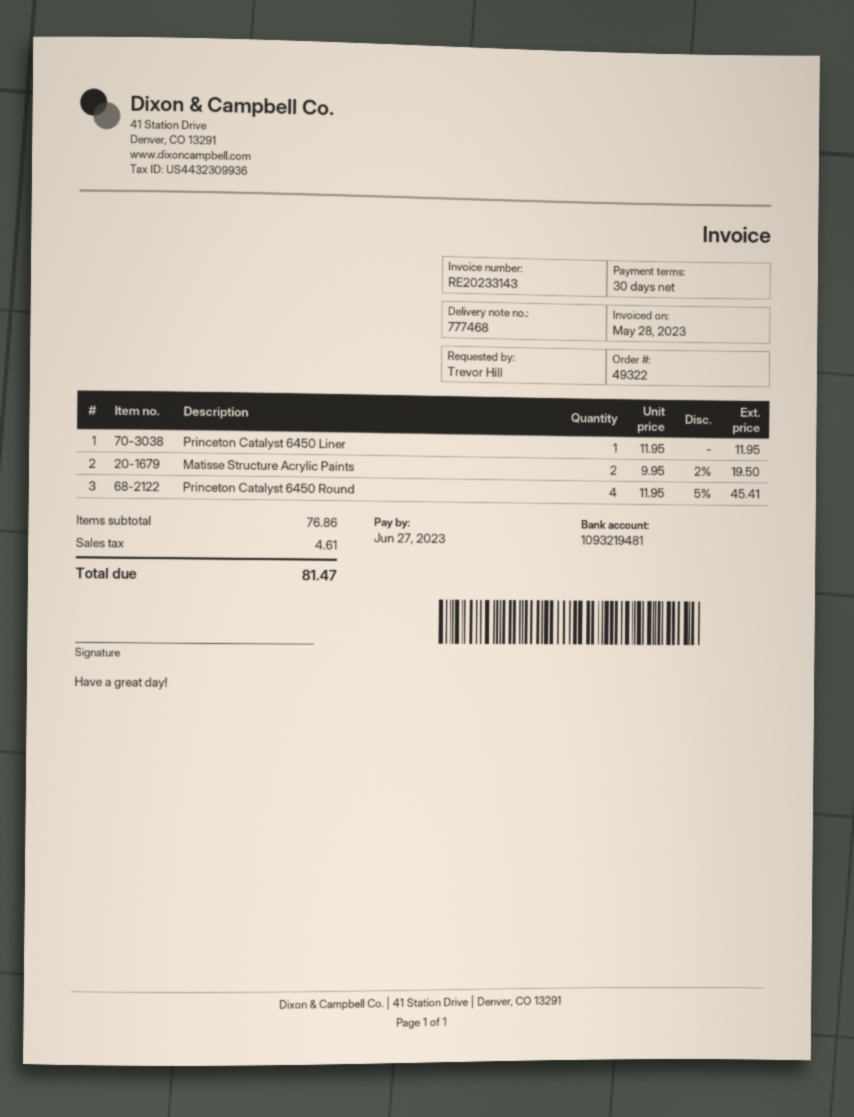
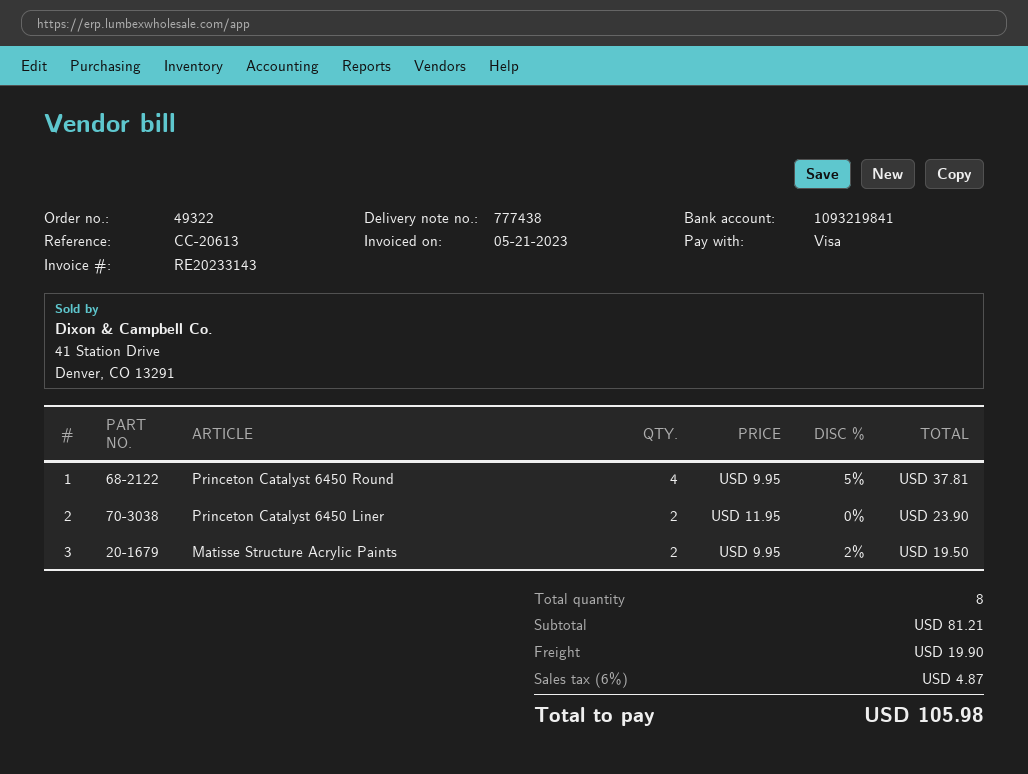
delivery note number: 777468 -> 777438
invoice date: 2023-05-28 -> 2023-05-21
bank account: 1093219481 -> 1093219841
Princeton Catalyst 6450 Liner: 1 x 11.95 = 11.95 -> 2 x 11.95 = 23.90
Princeton Catalyst 6450 Round: 4 x 11.95 - 5% = 45.41 -> 4 x 9.95 - 5% = 37.81
subtotal: 76.86 -> 81.21
shipping: none -> 19.90
tax: 4.61 -> 4.87
total: 81.47 -> 105.98

